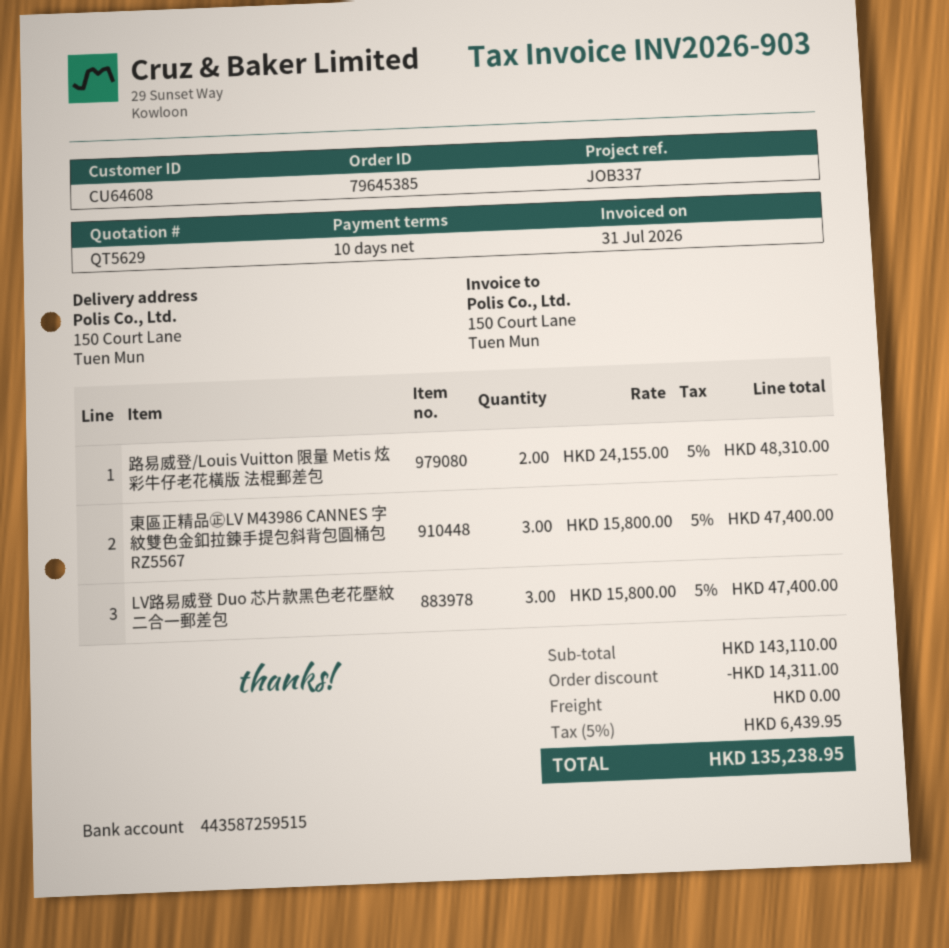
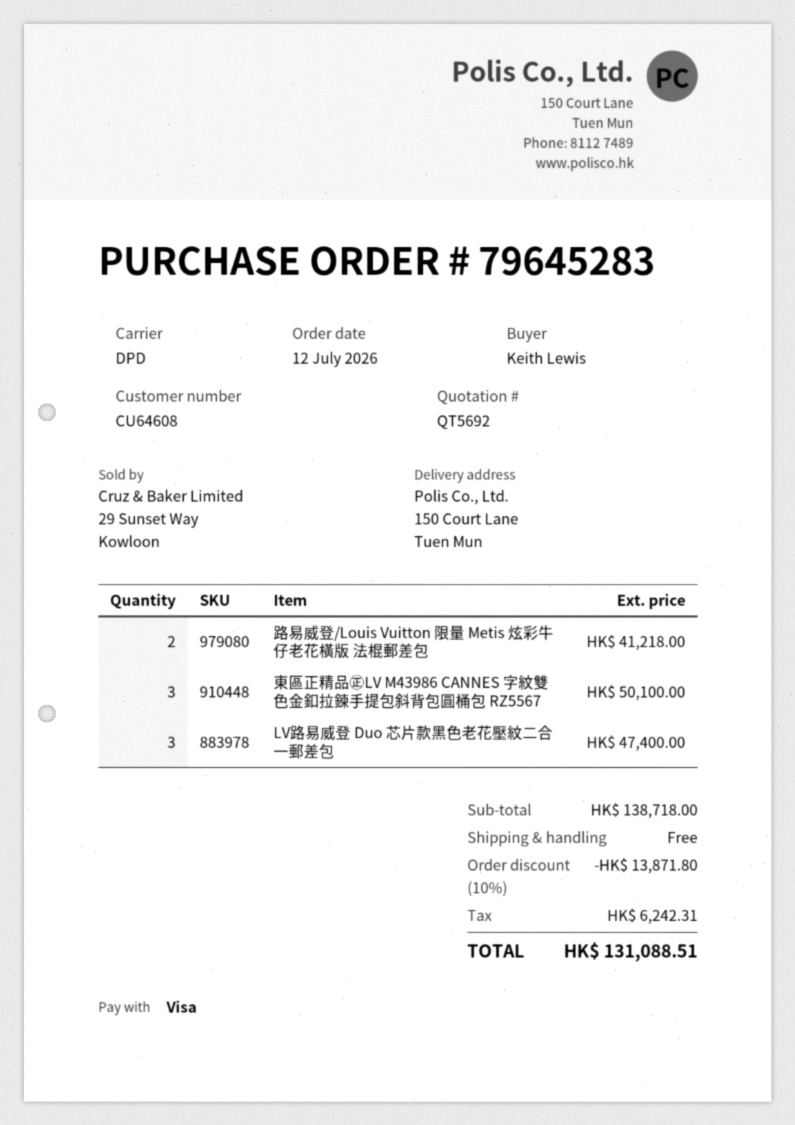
quote number: QT5629 -> QT5692
order number: 79645385 -> 79645283
路易威登/Louis Vuitton 限量 Metis 炫彩牛仔老花橫版 法棍郵差包: 2 for 48310.00 -> 2 for 41218.00
東區正精品㊣LV M43986 CANNES 字紋雙色金釦拉鍊手提包斜背包圓桶包 RZ5567: 3 for 47400.00 -> 3 for 50100.00
subtotal: 143110.00 -> 138718.00
discount: 14311.00 -> 13871.80
tax: 6439.95 -> 6242.31
total: 135238.95 -> 131088.51

